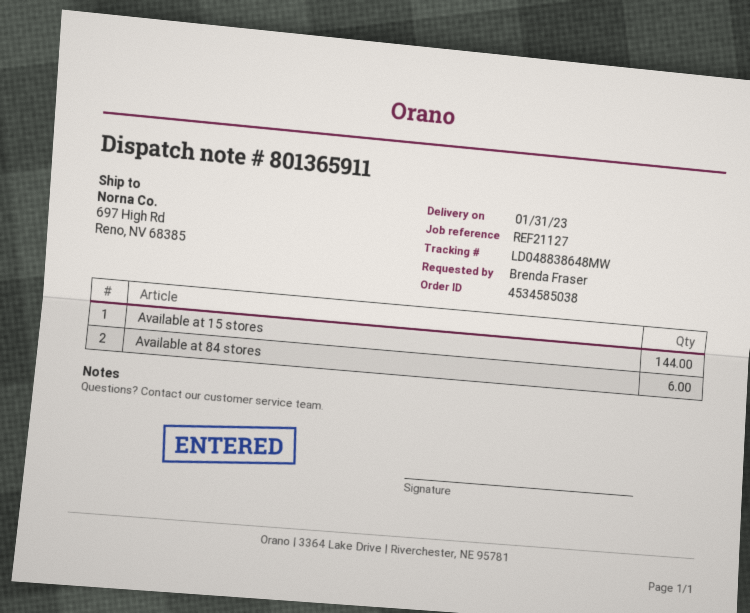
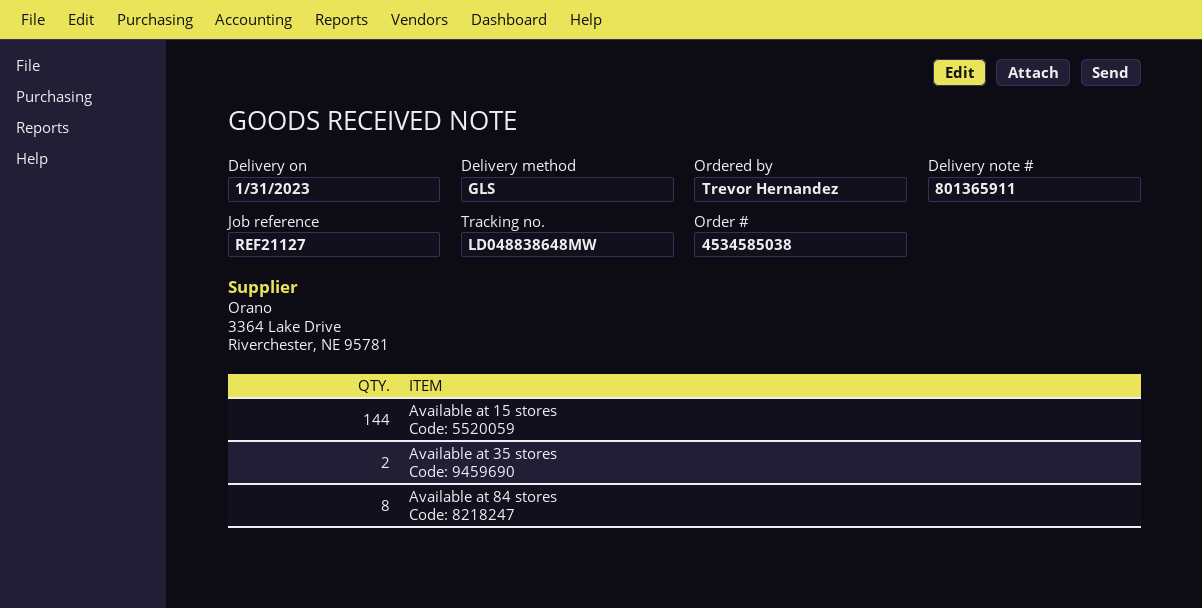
ordered by: Brenda Fraser -> Trevor Hernandez
Available at 84 stores: 6 -> 8
Available at 35 stores: none -> 2

